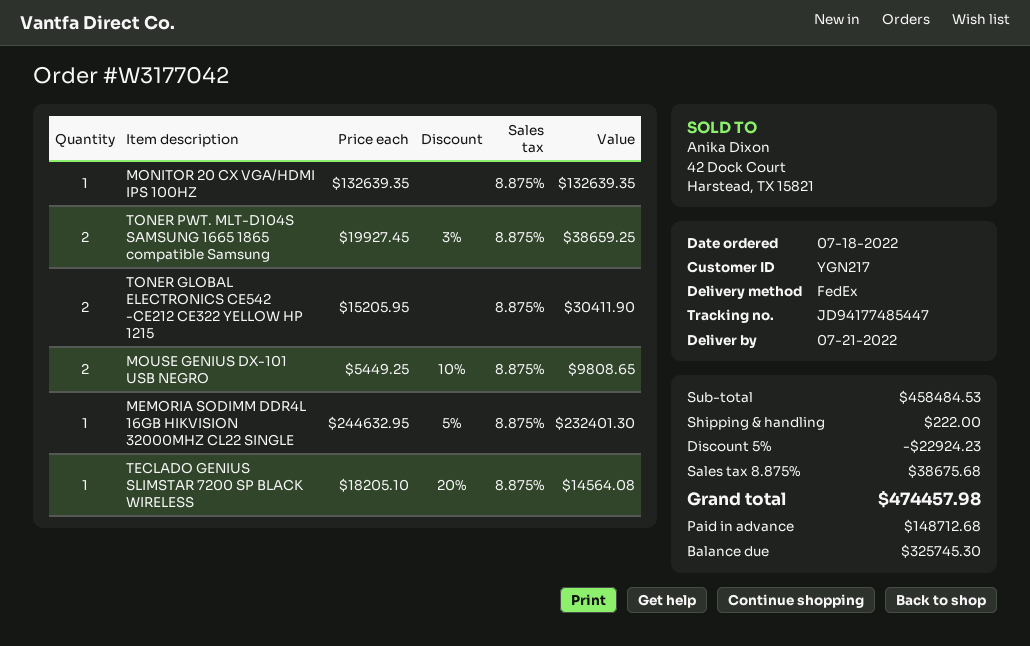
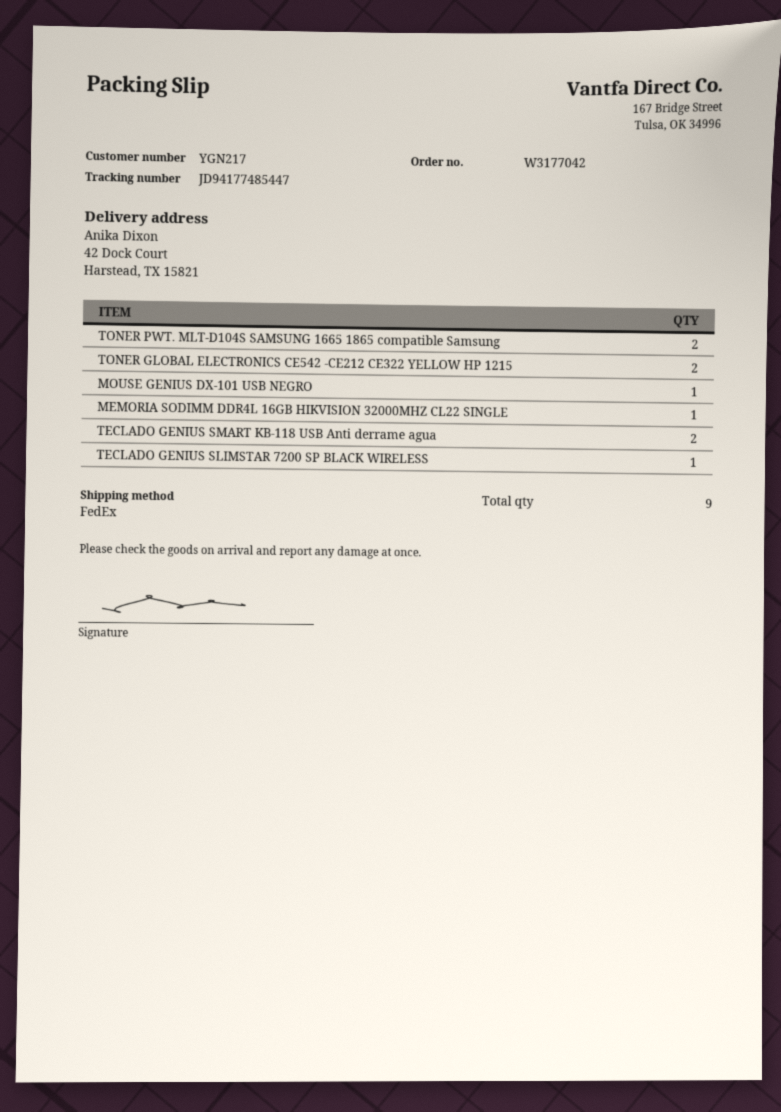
MONITOR 20 CX VGA/HDMI IPS 100HZ: 1 -> none
MOUSE GENIUS DX-101 USB NEGRO: 2 -> 1
TECLADO GENIUS SMART KB-118 USB Anti derrame agua: none -> 2

